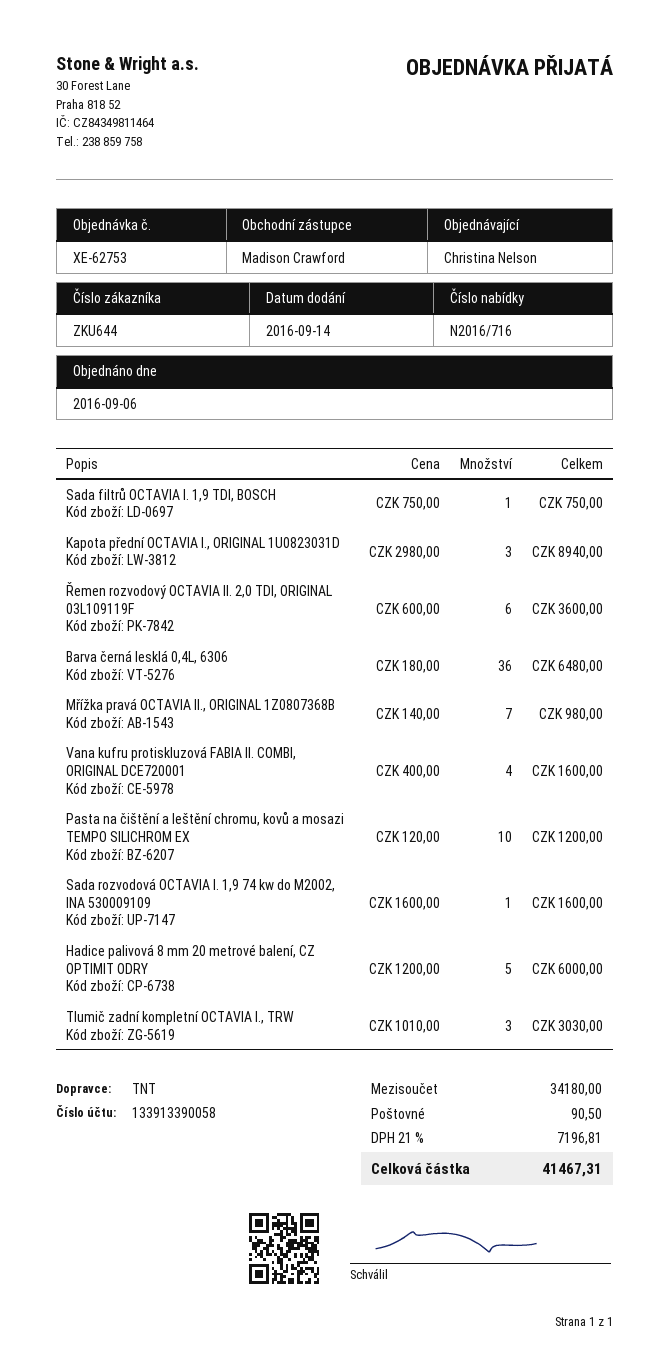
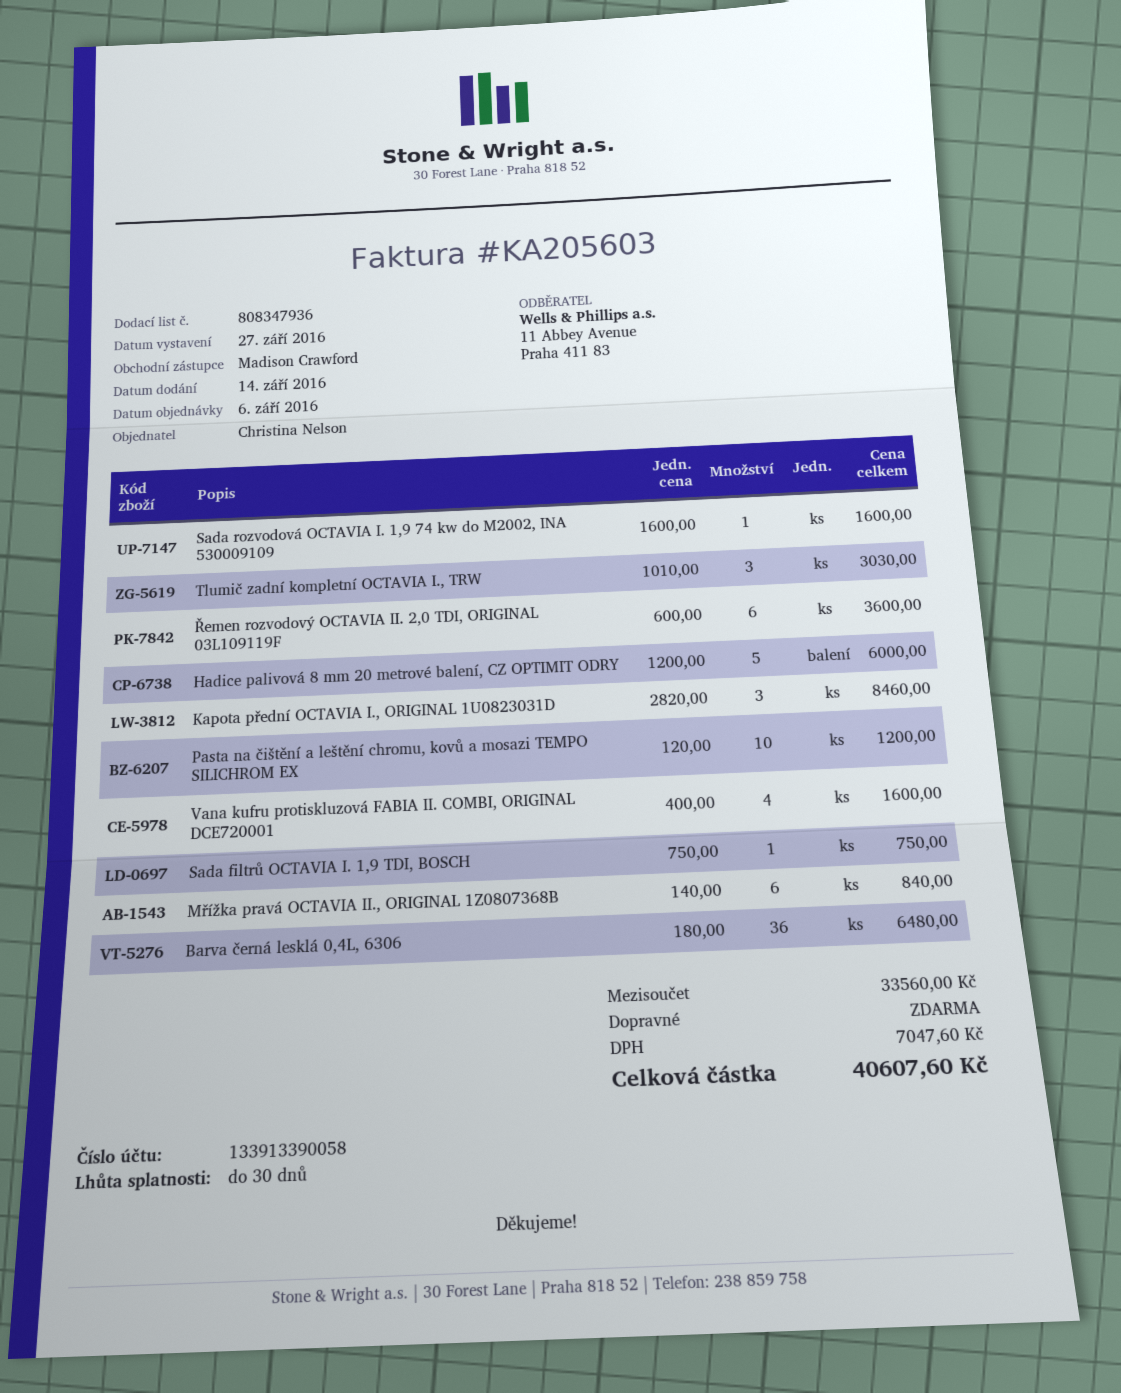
Kapota přední OCTAVIA I., ORIGINAL 1U0823031D: 3 x 2980.00 = 8940.00 -> 3 x 2820.00 = 8460.00
Mřížka pravá OCTAVIA II., ORIGINAL 1Z0807368B: 7 x 140.00 = 980.00 -> 6 x 140.00 = 840.00
subtotal: 34180.00 -> 33560.00
shipping: 90.50 -> 0.00
tax: 7196.81 -> 7047.60
total: 41467.31 -> 40607.60

